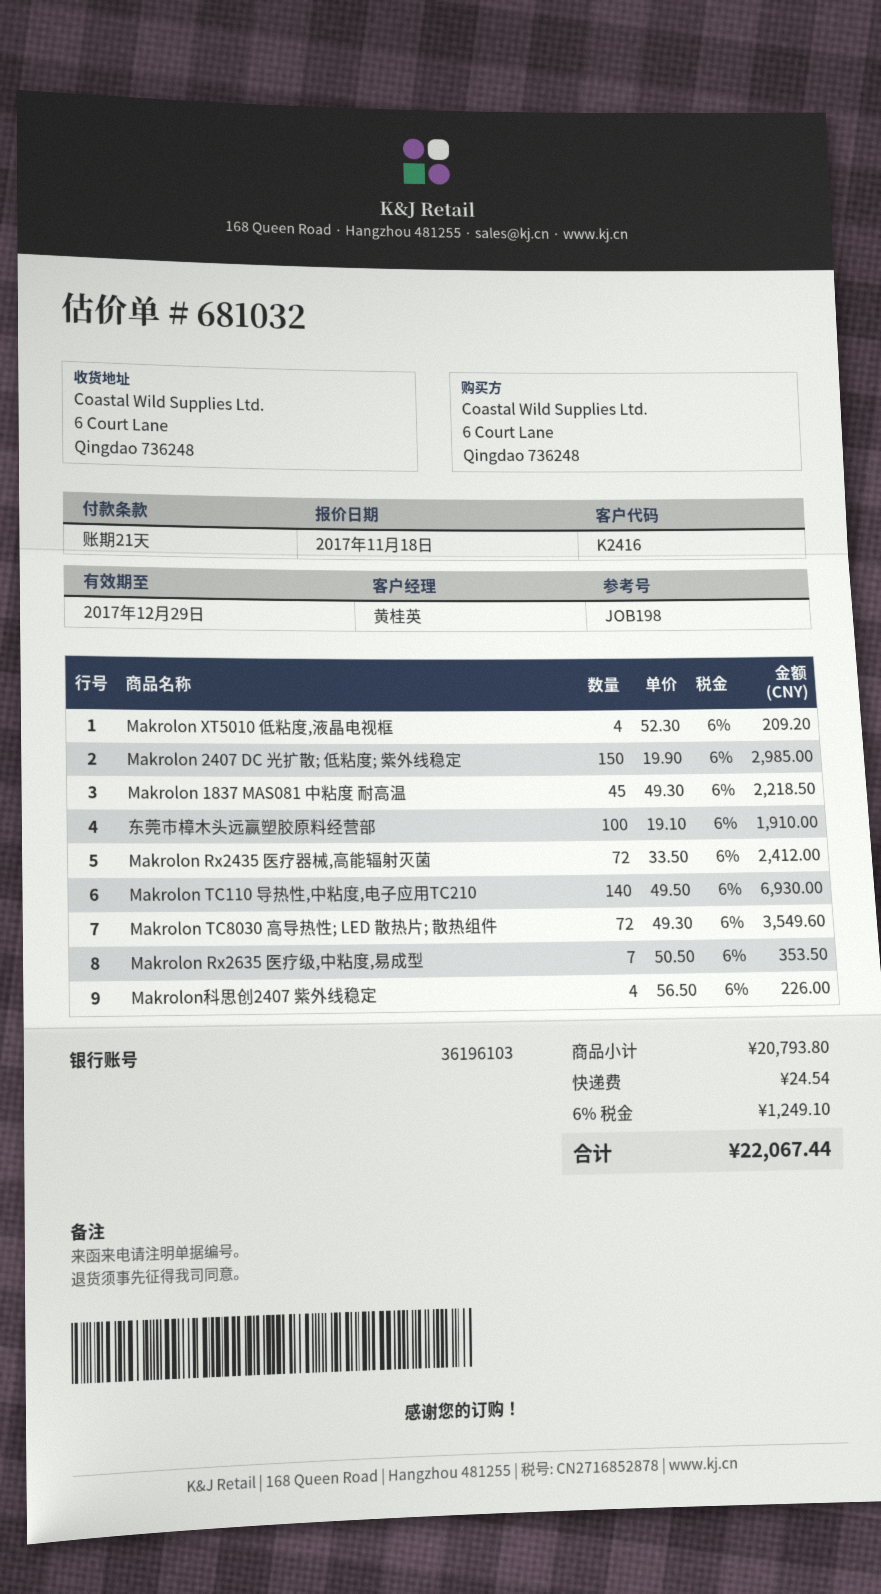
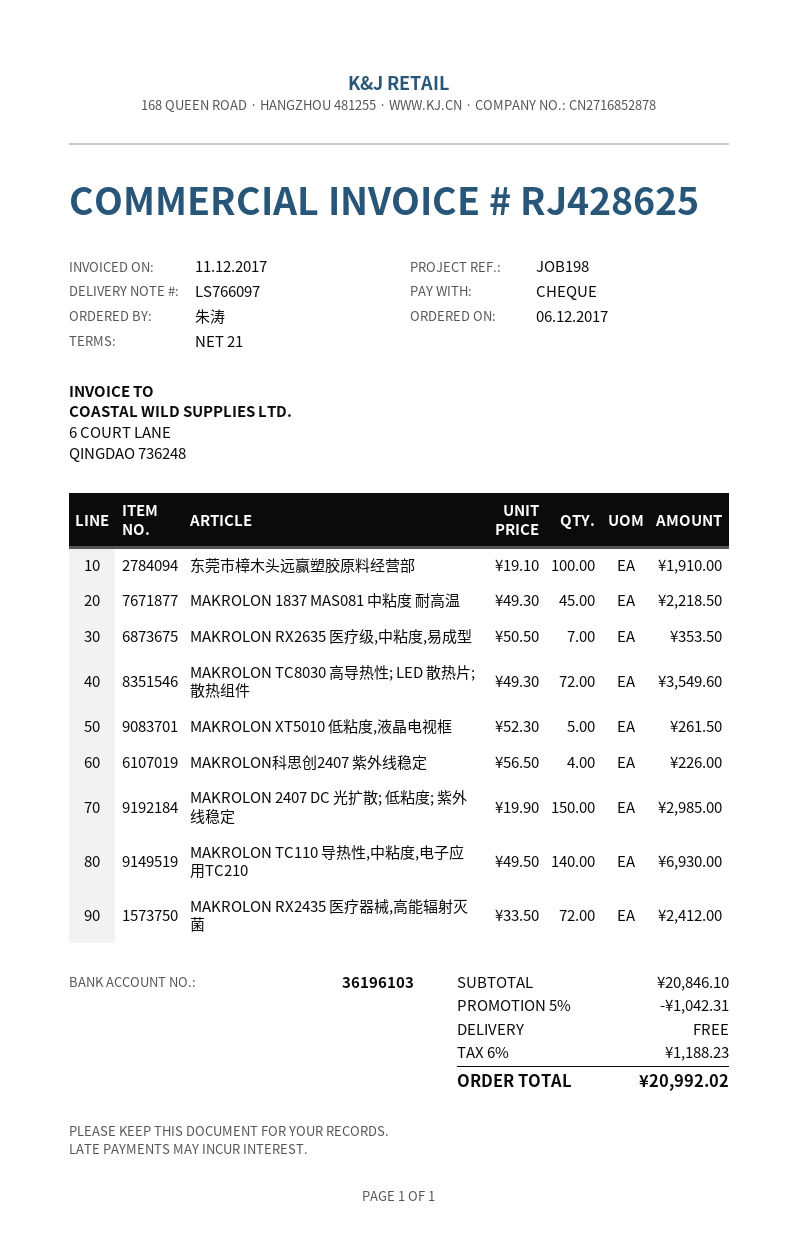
Makrolon XT5010 低粘度,液晶电视框: 4 x 52.30 = 209.20 -> 5 x 52.30 = 261.50
subtotal: 20793.80 -> 20846.10
discount: none -> 5% = 1042.31
shipping: 24.54 -> 0.00
tax: 6% = 1249.10 -> 6% = 1188.23
total: 22067.44 -> 20992.02

